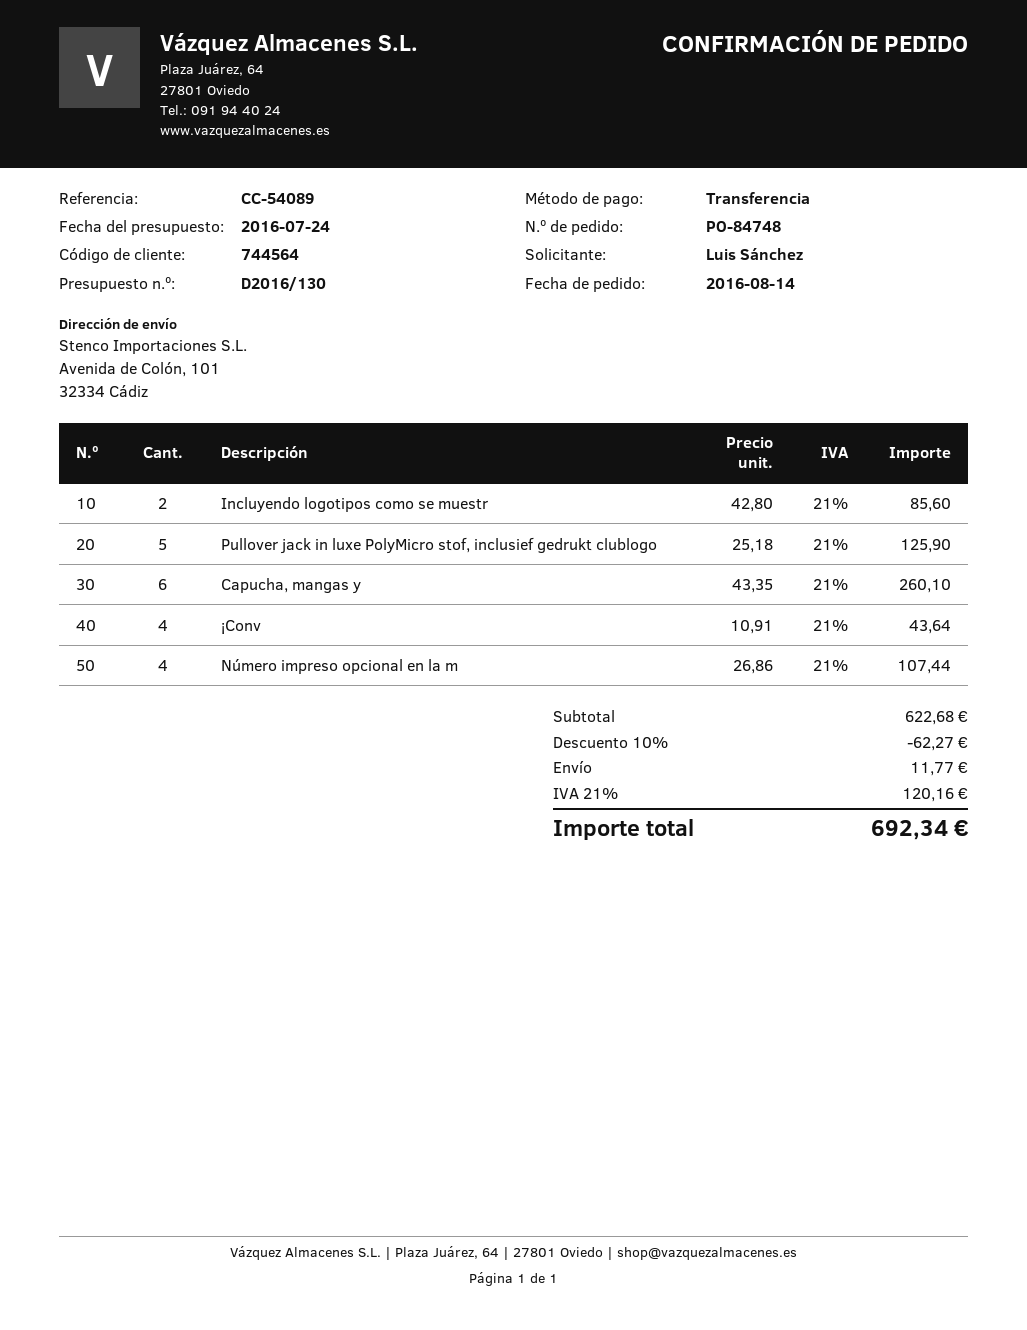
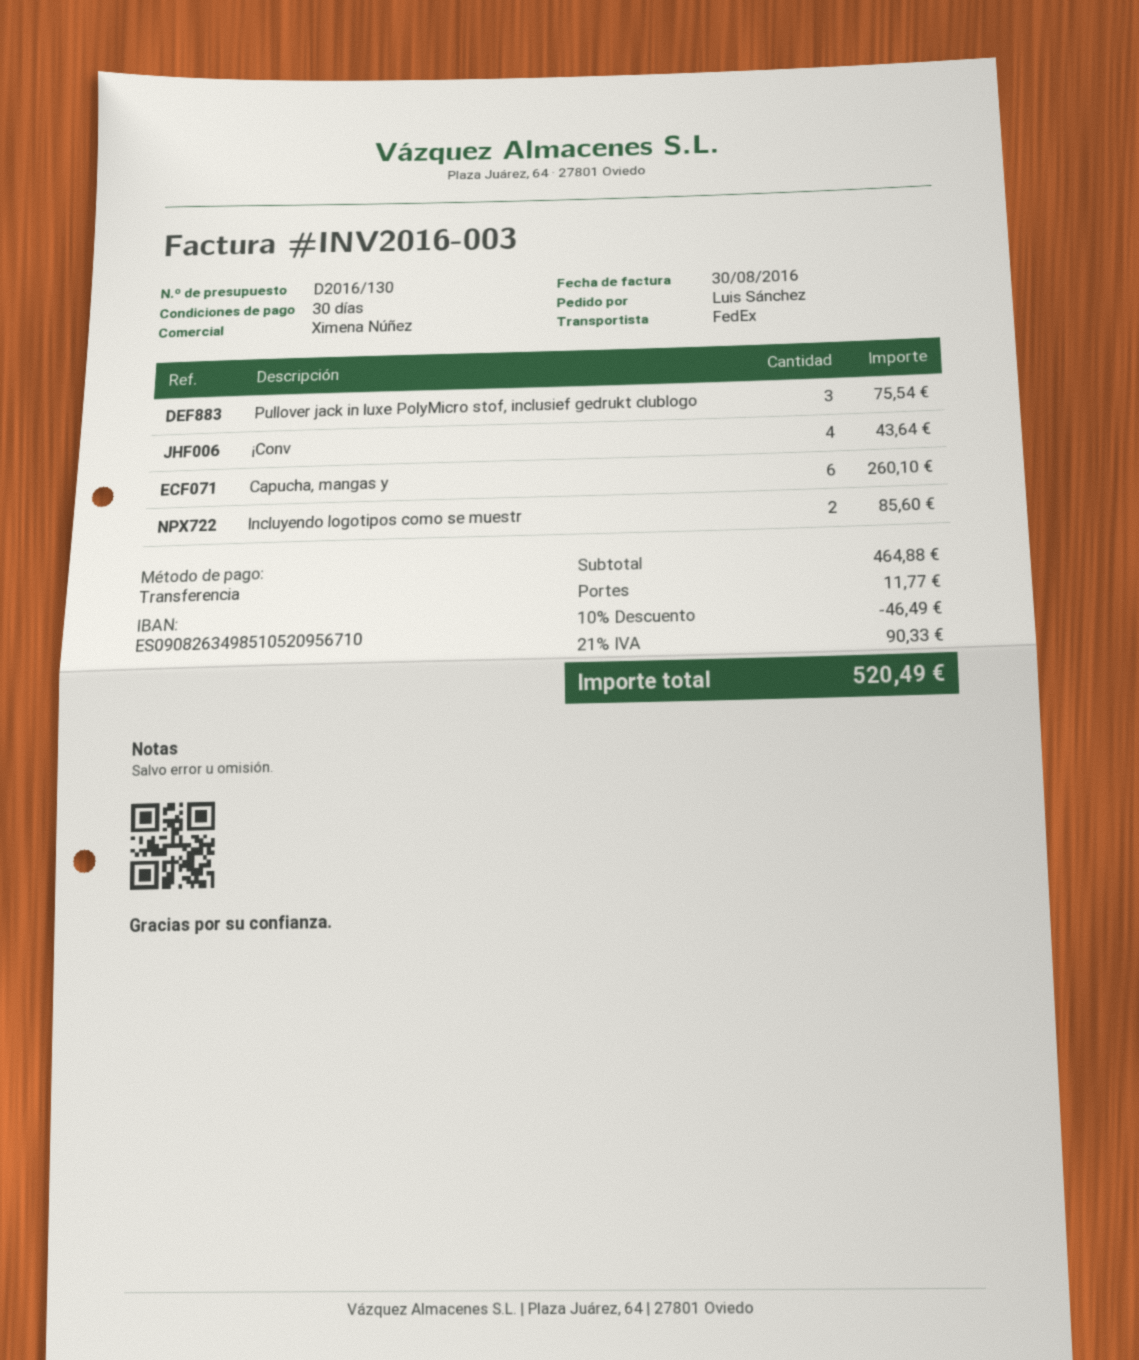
Pullover jack in luxe PolyMicro stof, inclusief gedrukt clublogo: 5 for 125.90 -> 3 for 75.54
Número impreso opcional en la m: 4 for 107.44 -> none
subtotal: 622.68 -> 464.88
discount: 10% = 62.27 -> 10% = 46.49
tax: 21% = 120.16 -> 21% = 90.33
total: 692.34 -> 520.49

